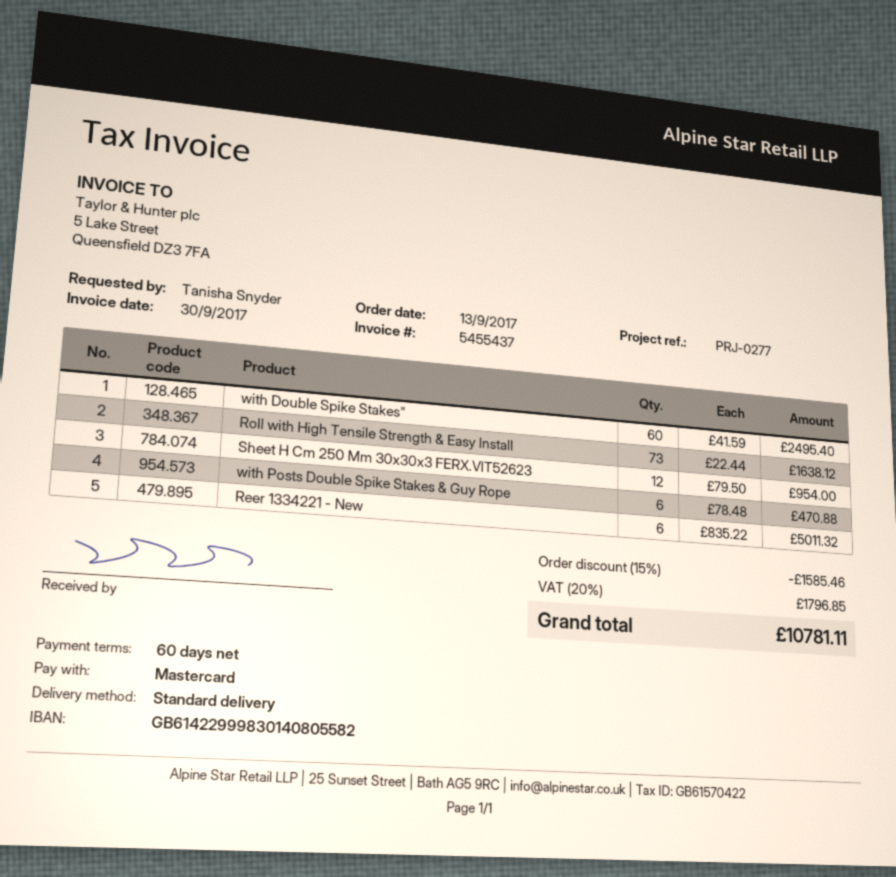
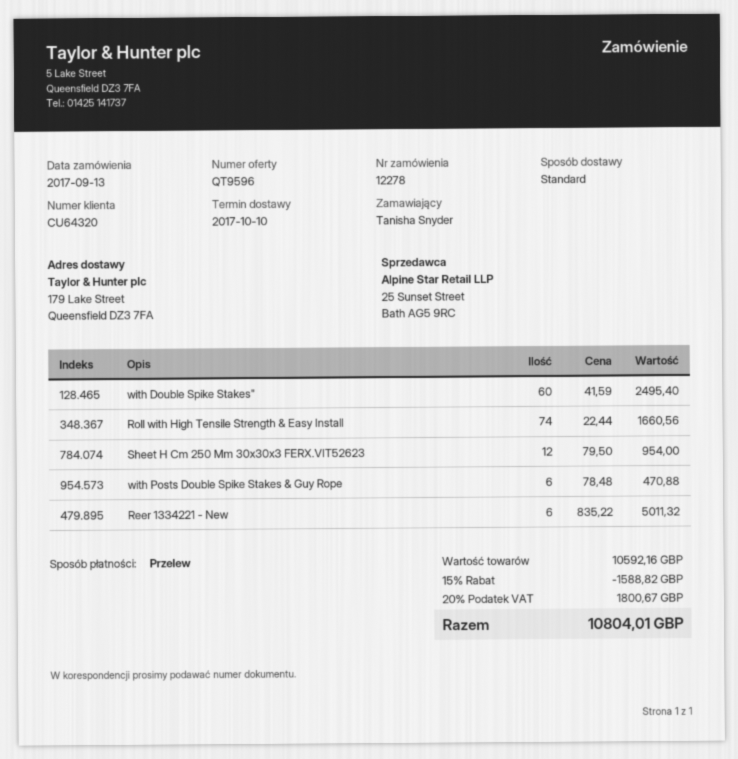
payment method: Mastercard -> bank transfer
Roll with High Tensile Strength & Easy Install: 73 x 22.44 = 1638.12 -> 74 x 22.44 = 1660.56
discount: 15% = 1585.46 -> 15% = 1588.82
tax: 20% = 1796.85 -> 20% = 1800.67
total: 10781.11 -> 10804.01

